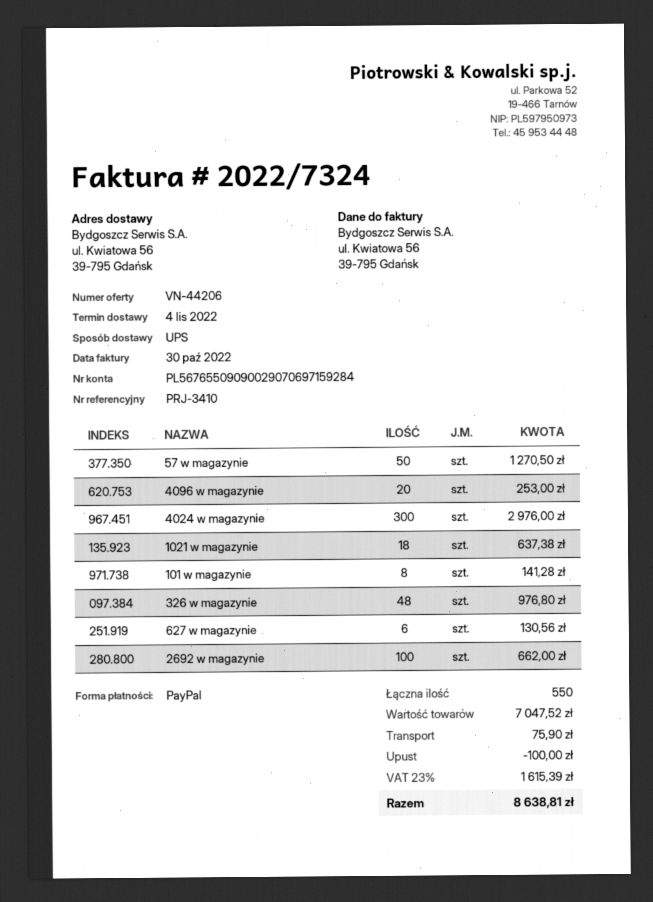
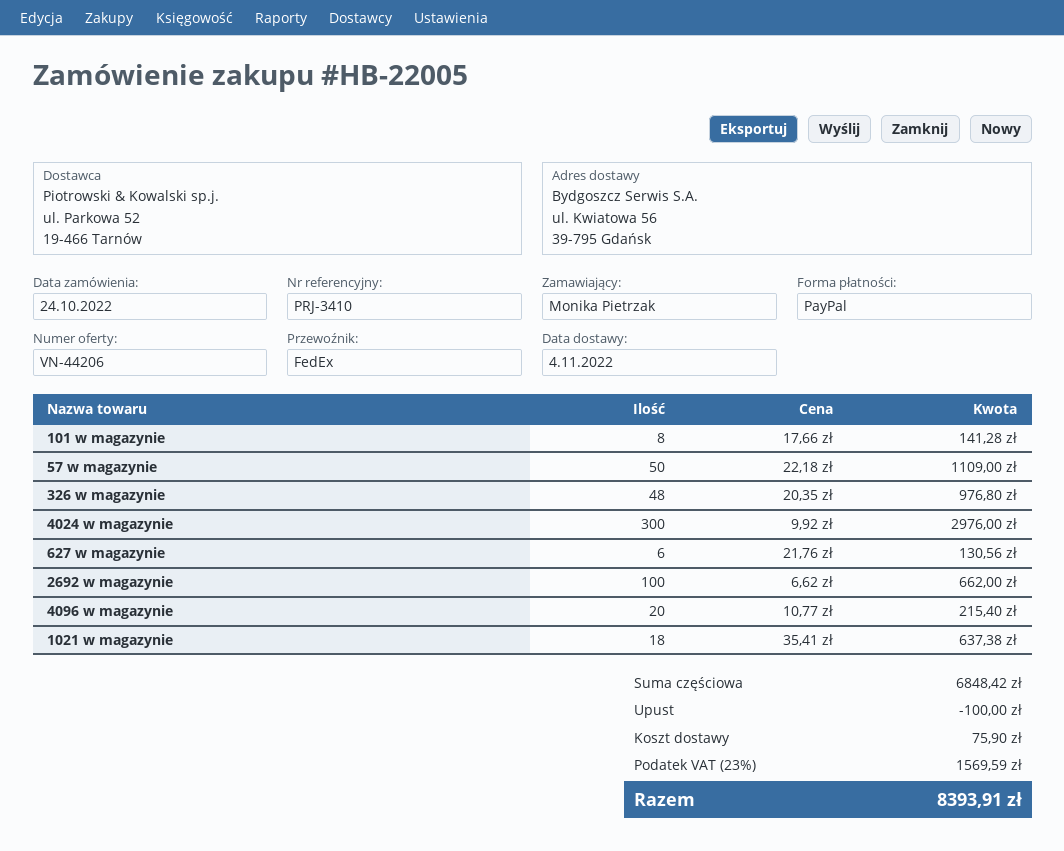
shipping method: UPS -> FedEx
57 w magazynie: 50 for 1270.50 -> 50 for 1109.00
4096 w magazynie: 20 for 253.00 -> 20 for 215.40
subtotal: 7047.52 -> 6848.42
tax: 23% = 1615.39 -> 23% = 1569.59
total: 8638.81 -> 8393.91

